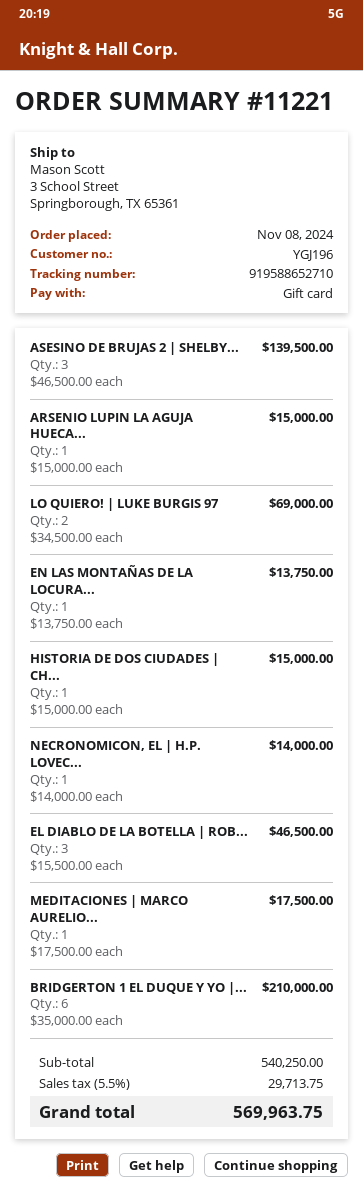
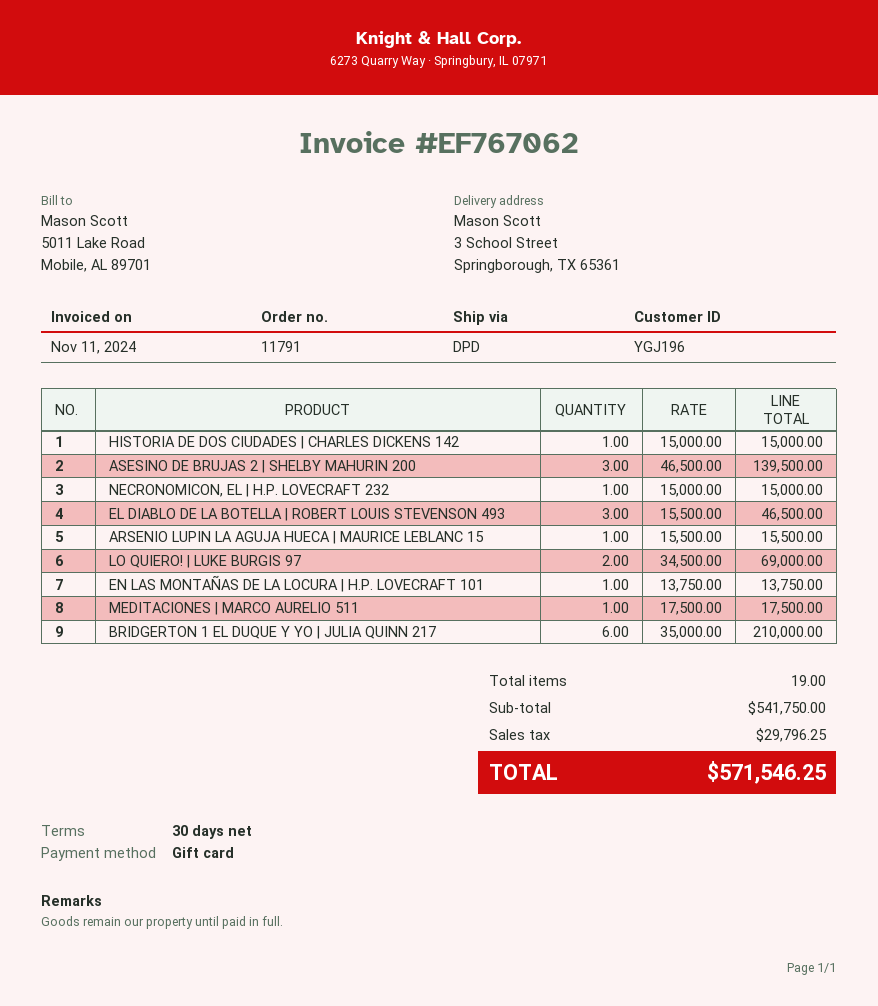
order number: 11221 -> 11791
ARSENIO LUPIN LA AGUJA HUECA...: 1 x 15000.00 = 15000.00 -> 1 x 15500.00 = 15500.00
NECRONOMICON, EL | H.P. LOVEC...: 1 x 14000.00 = 14000.00 -> 1 x 15000.00 = 15000.00
subtotal: 540250.00 -> 541750.00
tax: 29713.75 -> 29796.25
total: 569963.75 -> 571546.25

